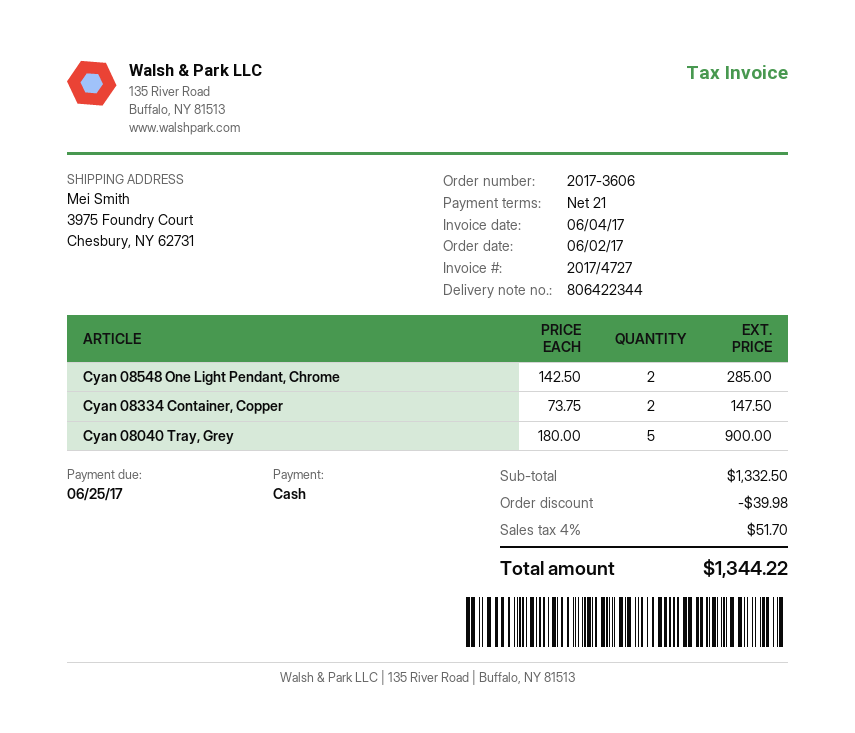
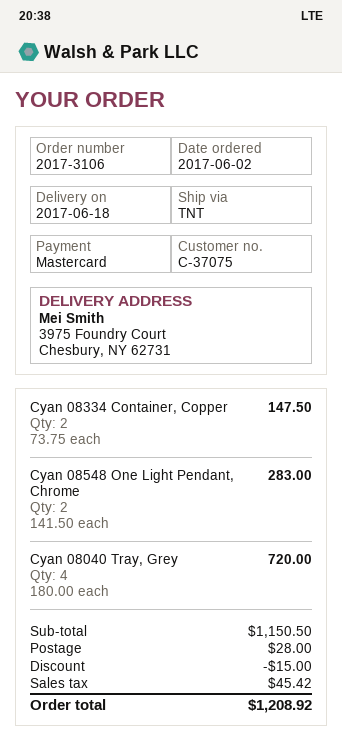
order number: 2017-3606 -> 2017-3106
payment method: cash -> Mastercard
Cyan 08548 One Light Pendant, Chrome: 2 x 142.50 = 285.00 -> 2 x 141.50 = 283.00
Cyan 08040 Tray, Grey: 5 x 180.00 = 900.00 -> 4 x 180.00 = 720.00
subtotal: 1332.50 -> 1150.50
discount: 39.98 -> 15.00
shipping: none -> 28.00
tax: 51.70 -> 45.42
total: 1344.22 -> 1208.92

